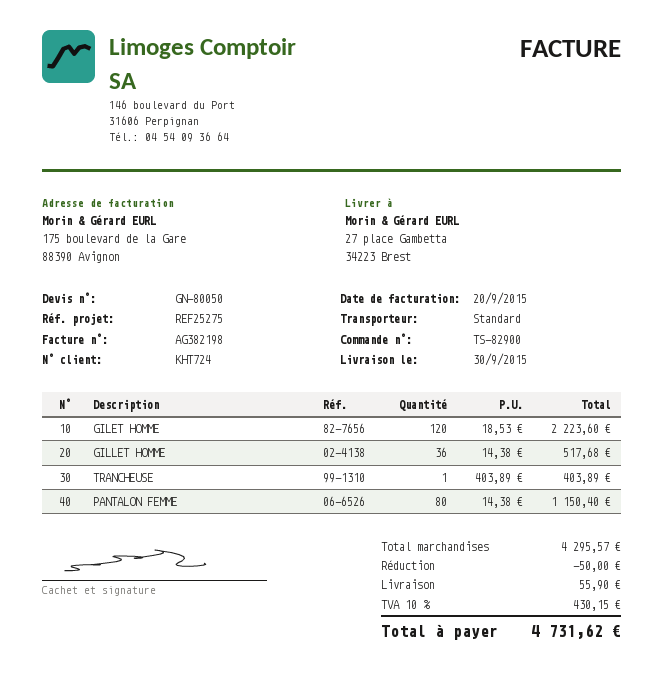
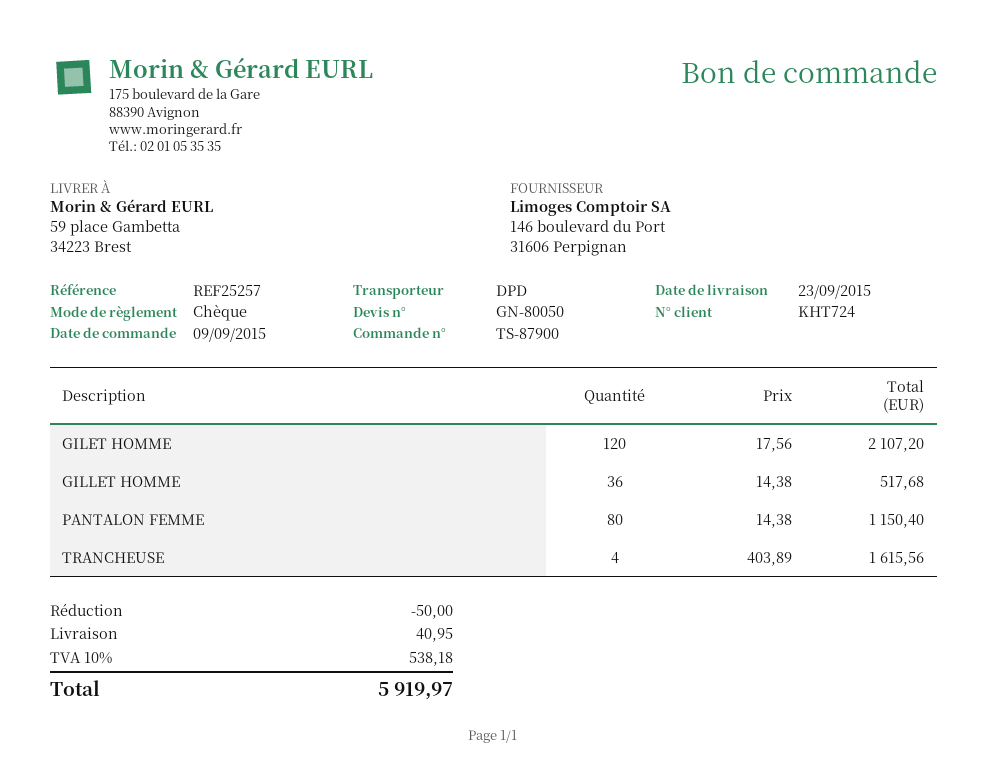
order number: TS-82900 -> TS-87900
delivery date: 2015-09-30 -> 2015-09-23
reference: REF25275 -> REF25257
shipping method: standard -> DPD
ship to: 27 place Gambetta, 34223 Brest -> 59 place Gambetta, 34223 Brest
GILET HOMME: 120 x 18.53 = 2223.60 -> 120 x 17.56 = 2107.20
TRANCHEUSE: 1 x 403.89 = 403.89 -> 4 x 403.89 = 1615.56
shipping: 55.90 -> 40.95
tax: 10% = 430.15 -> 10% = 538.18
total: 4731.62 -> 5919.97

